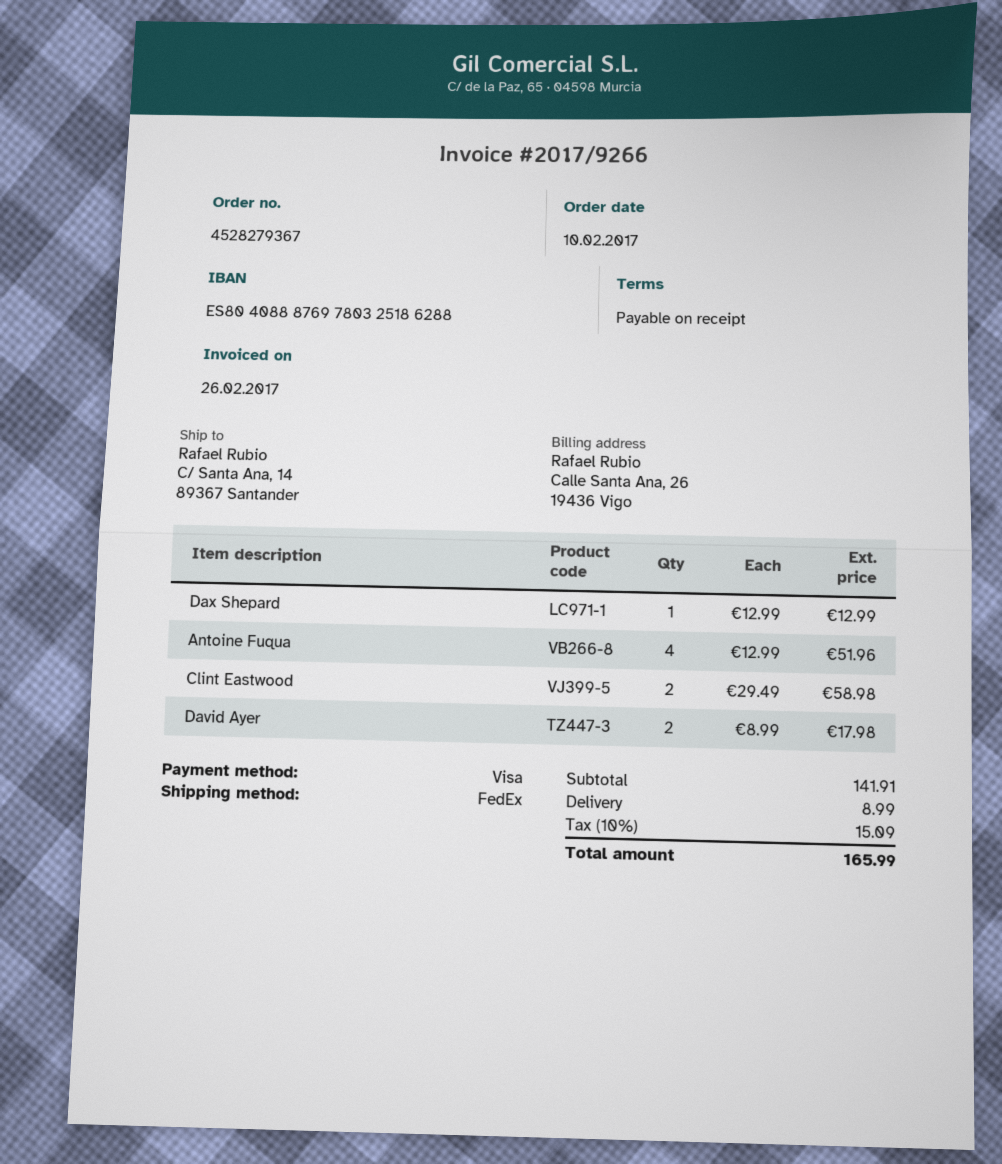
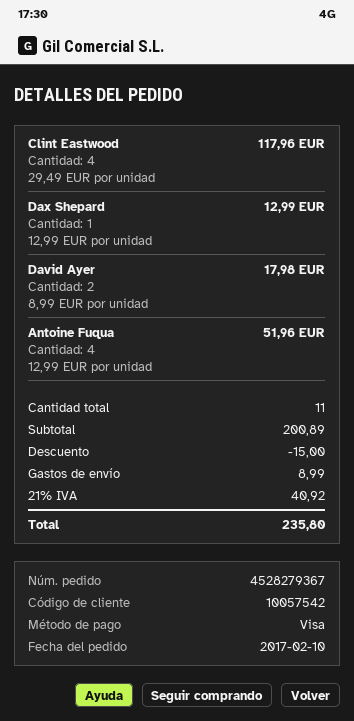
Clint Eastwood: 2 x 29.49 = 58.98 -> 4 x 29.49 = 117.96
subtotal: 141.91 -> 200.89
discount: none -> 15.00
tax: 10% = 15.09 -> 21% = 40.92
total: 165.99 -> 235.80

